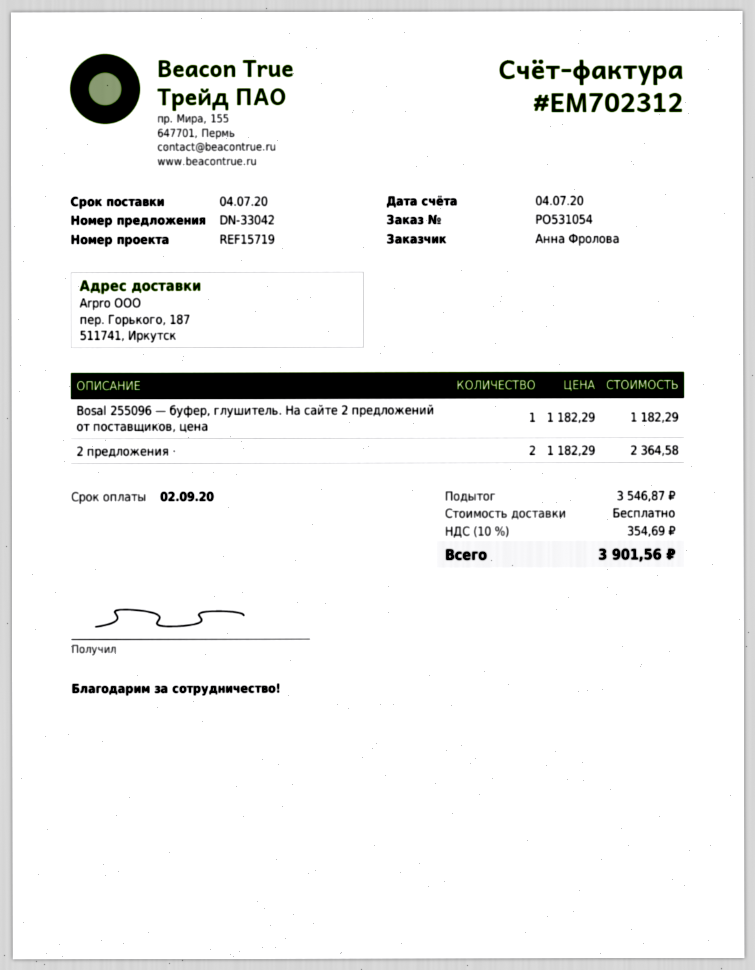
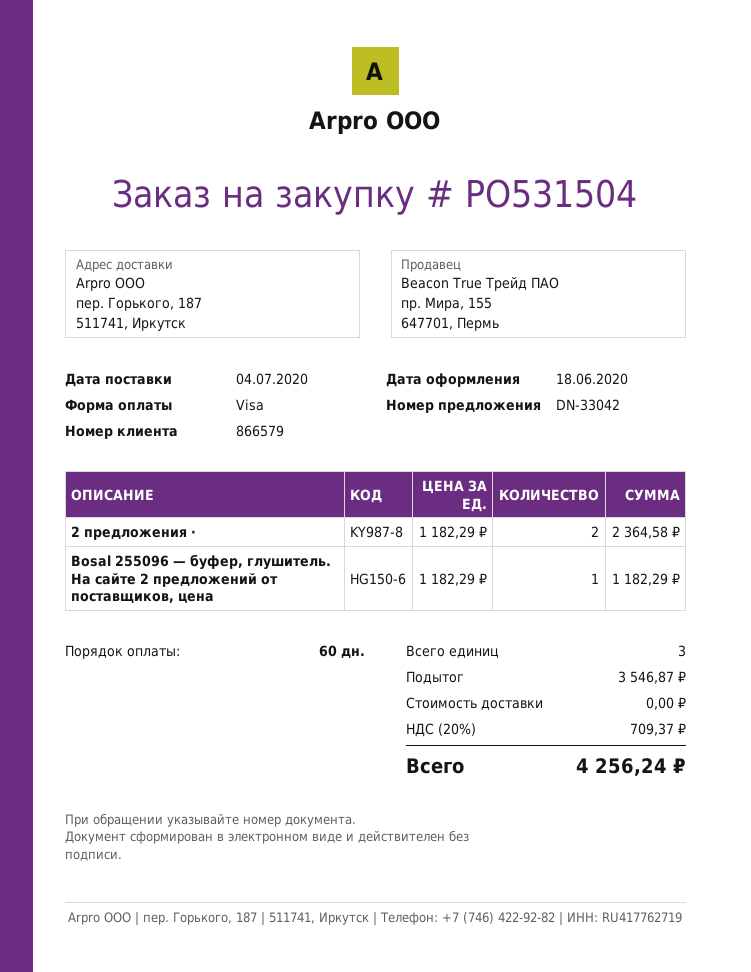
order number: PO531054 -> PO531504
tax: 10% = 354.69 -> 20% = 709.37
total: 3901.56 -> 4256.24

